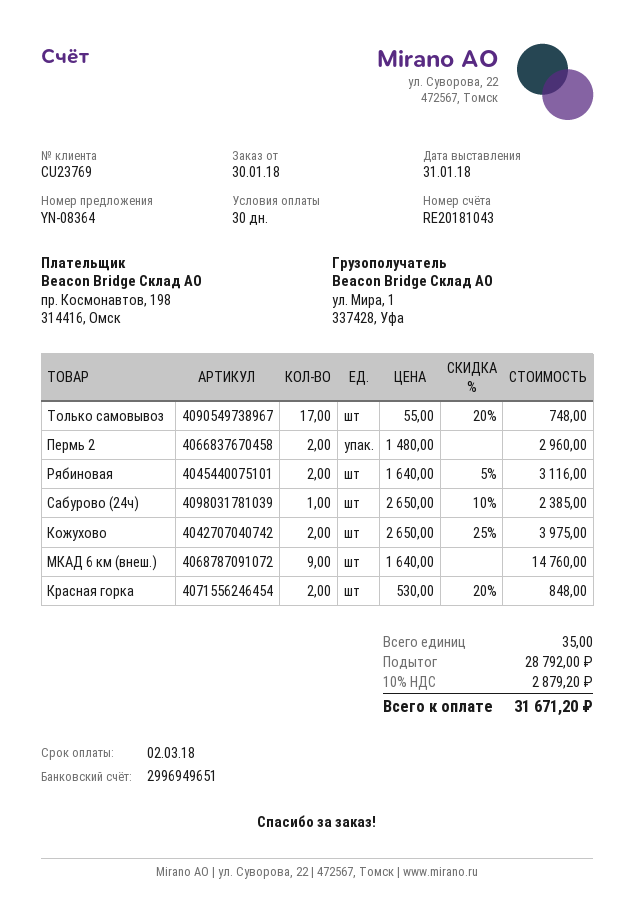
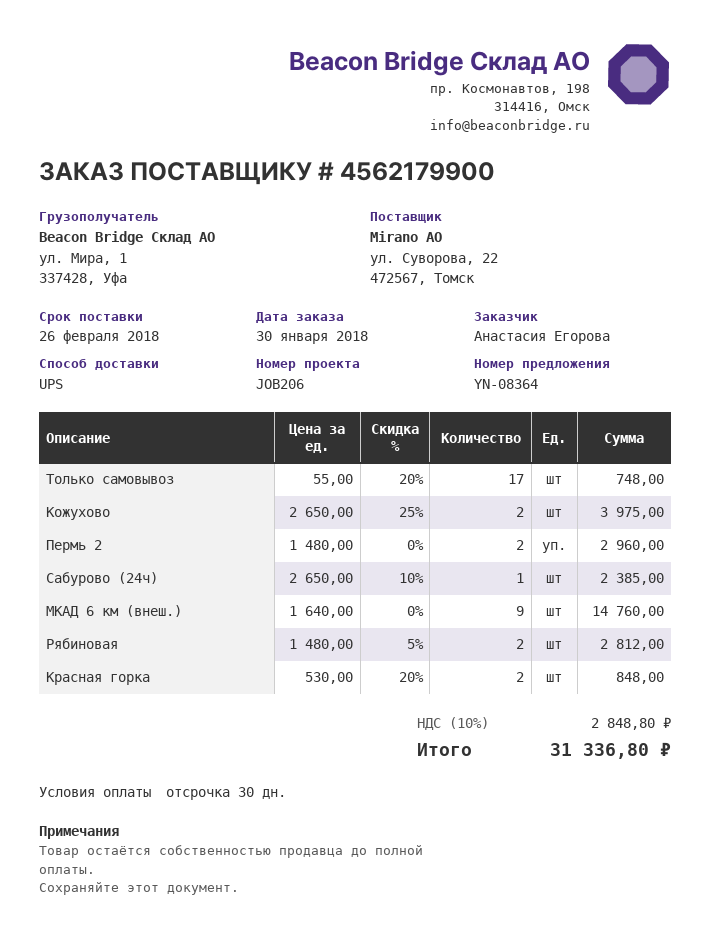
Рябиновая: 2 x 1640.00 - 5% = 3116.00 -> 2 x 1480.00 - 5% = 2812.00
tax: 10% = 2879.20 -> 10% = 2848.80
total: 31671.20 -> 31336.80

